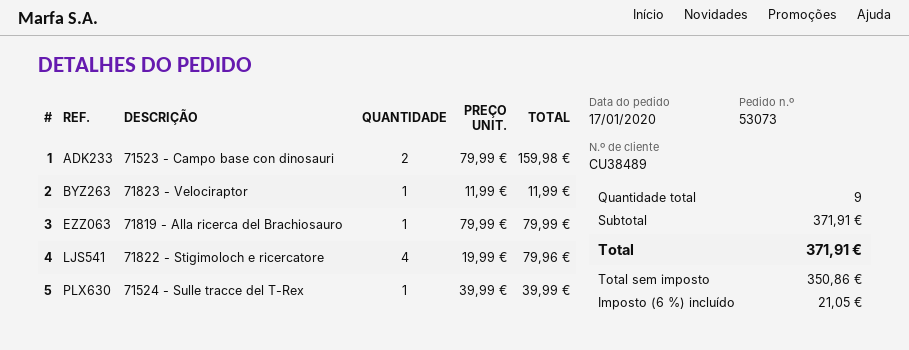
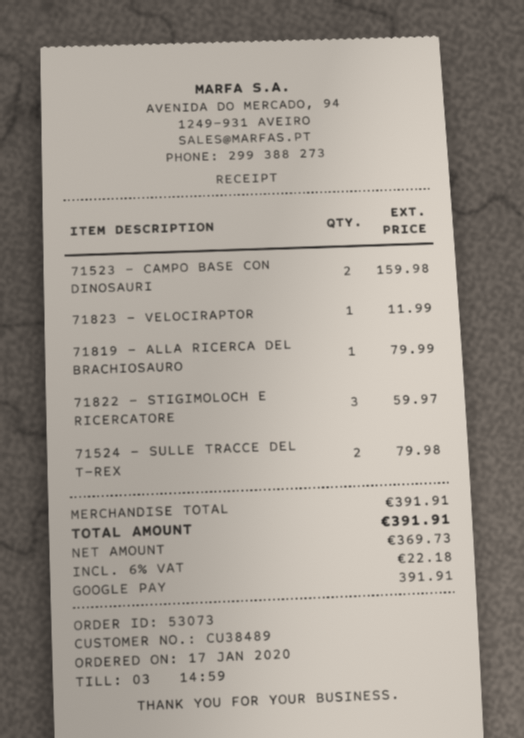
71822 - Stigimoloch e ricercatore: 4 for 79.96 -> 3 for 59.97
71524 - Sulle tracce del T-Rex: 1 for 39.99 -> 2 for 79.98
subtotal: 371.91 -> 391.91
net: 350.86 -> 369.73
tax: 6% = 21.05 -> 6% = 22.18
total: 371.91 -> 391.91

